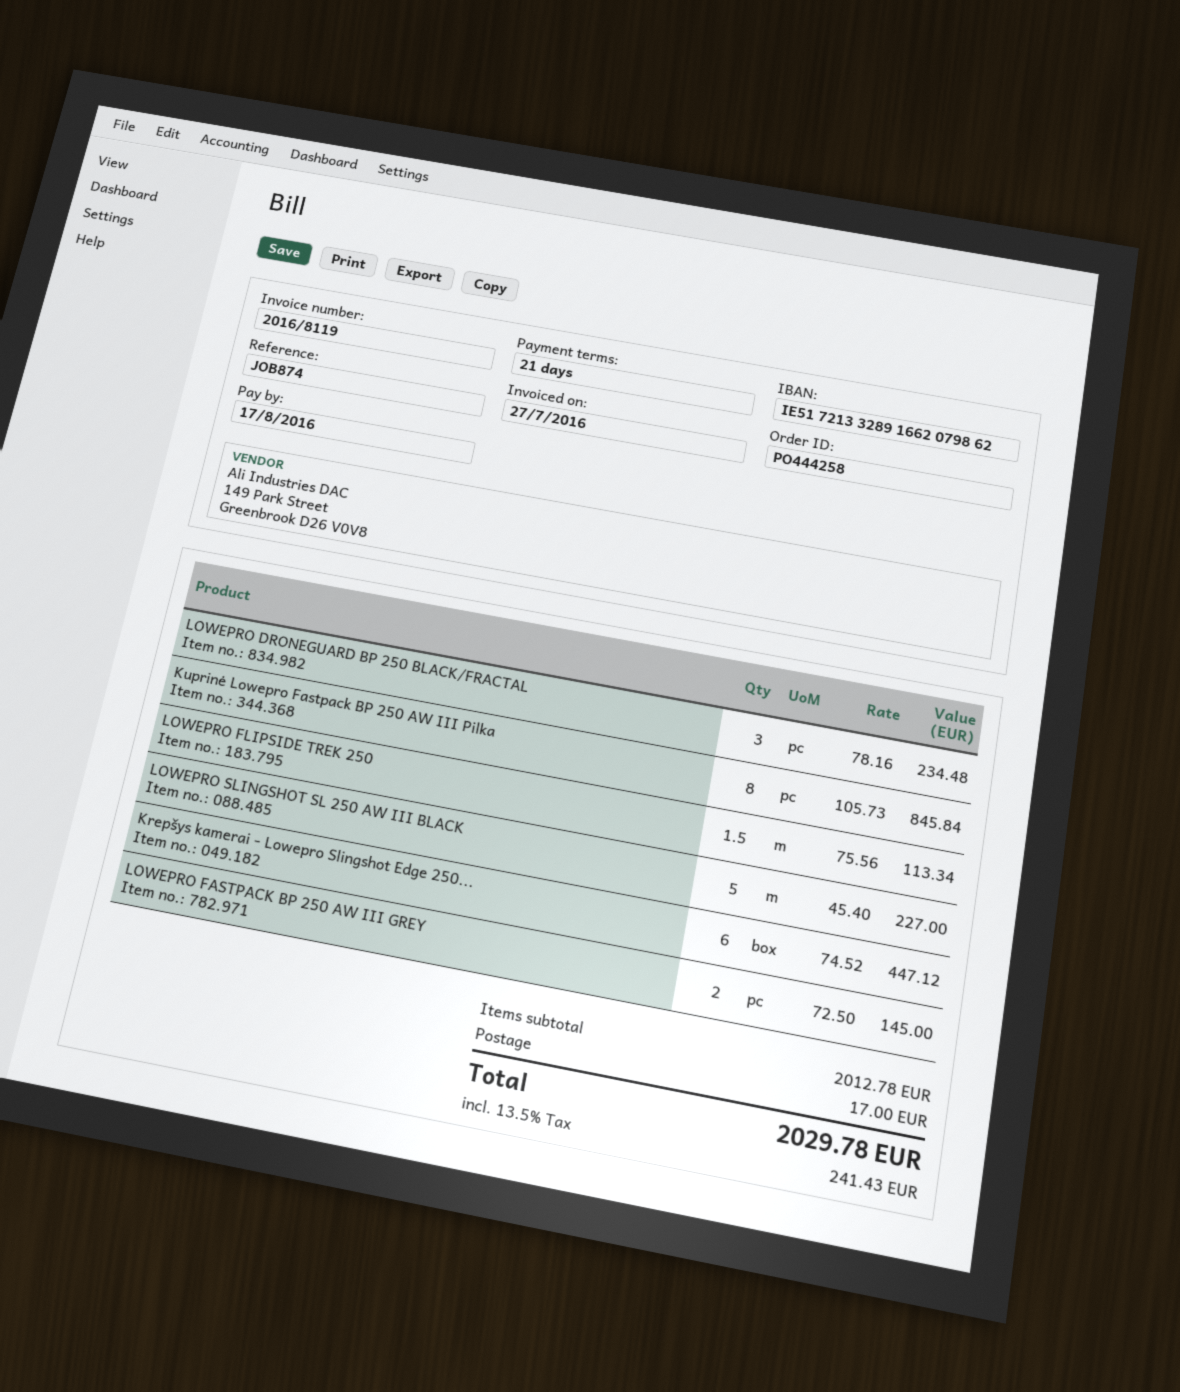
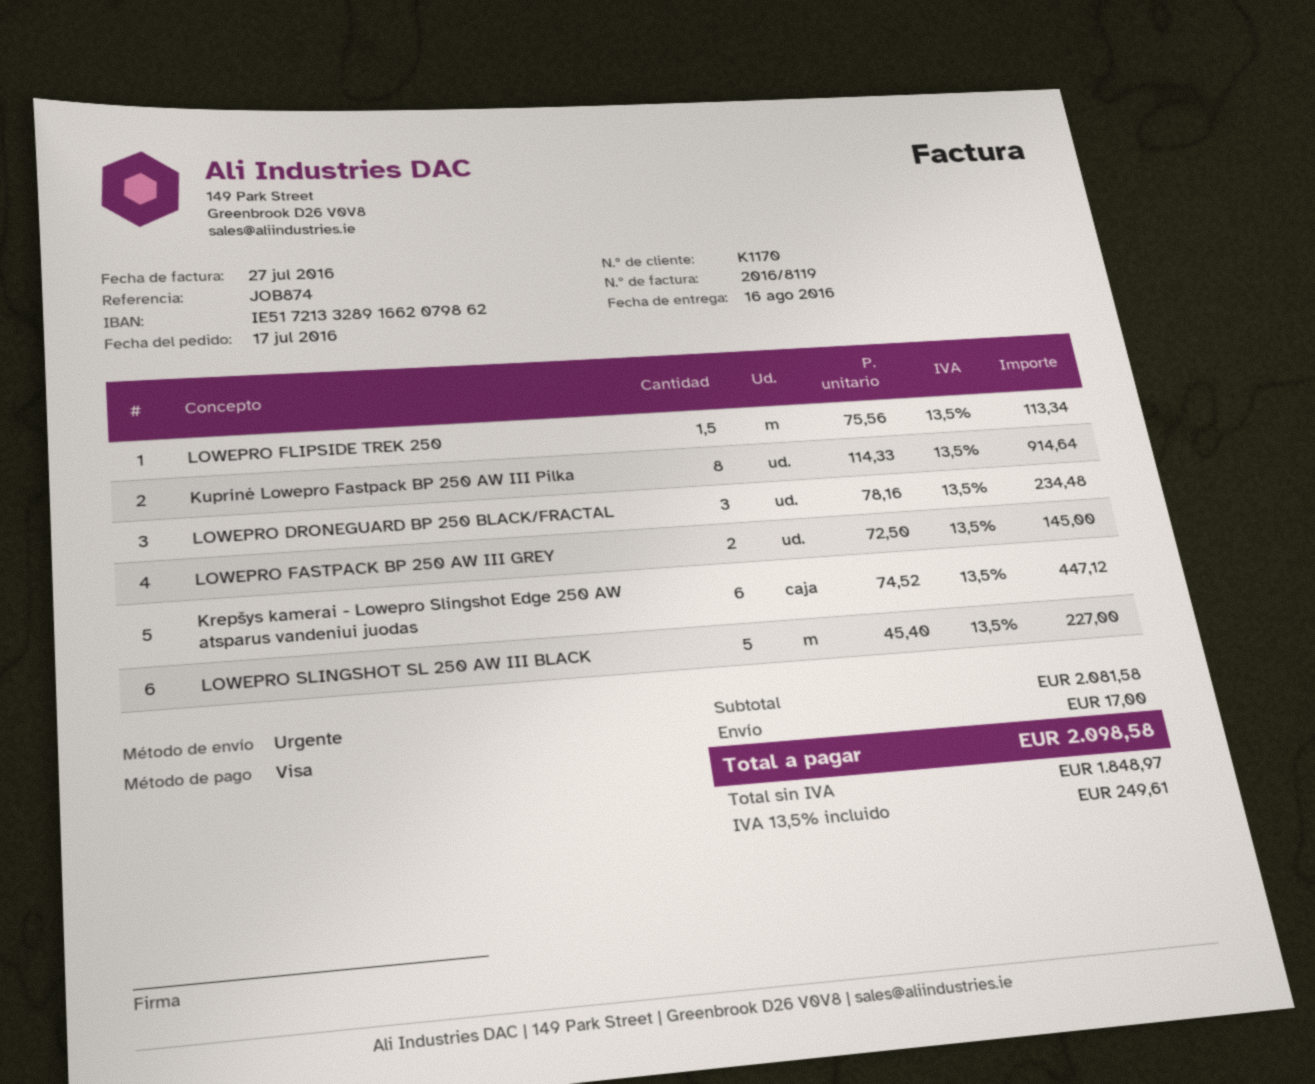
Kuprinė Lowepro Fastpack BP 250 AW III Pilka: 8 x 105.73 = 845.84 -> 8 x 114.33 = 914.64
subtotal: 2012.78 -> 2081.58
tax: 13.5% = 241.43 -> 13.5% = 249.61
total: 2029.78 -> 2098.58

